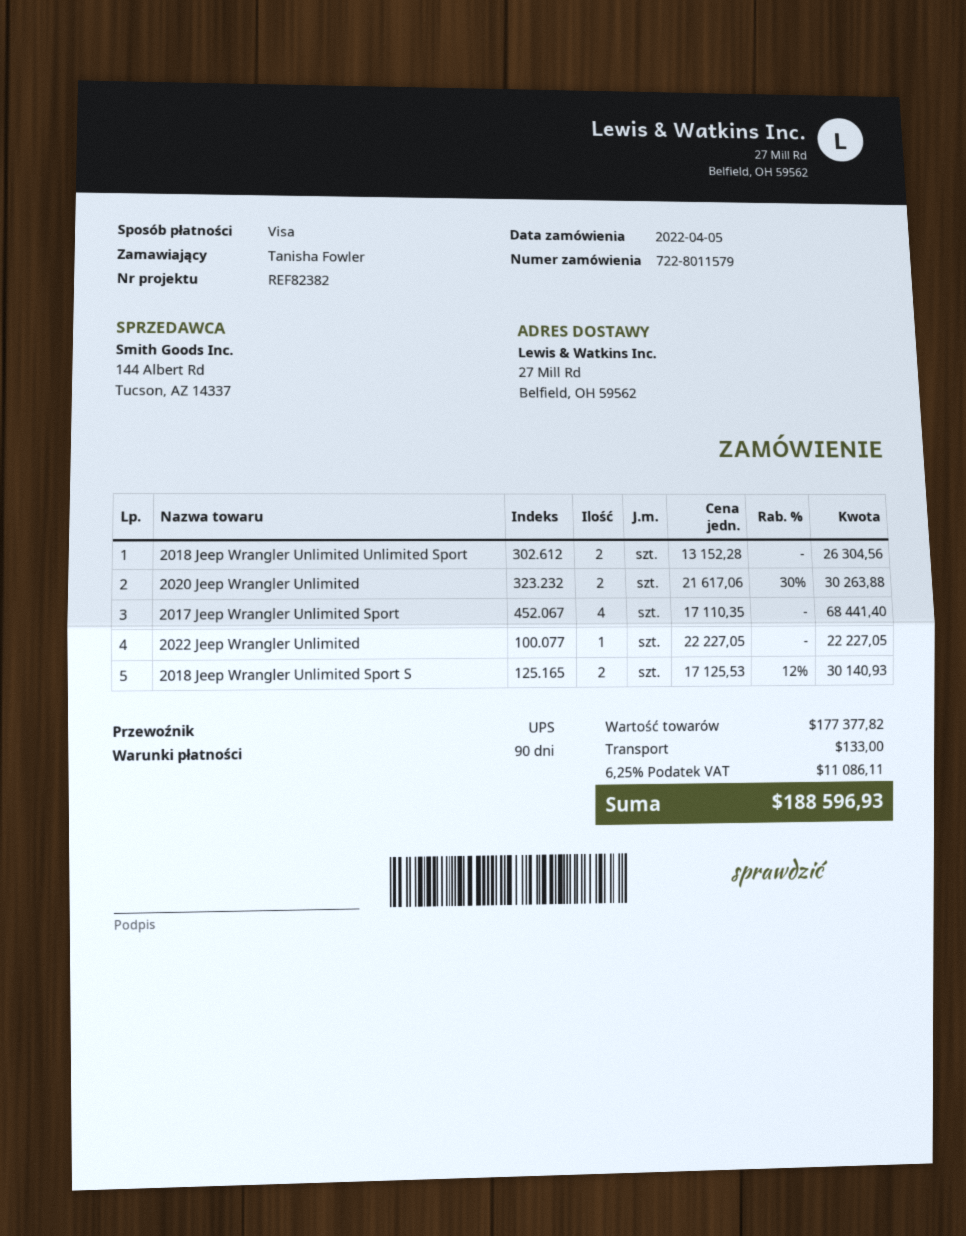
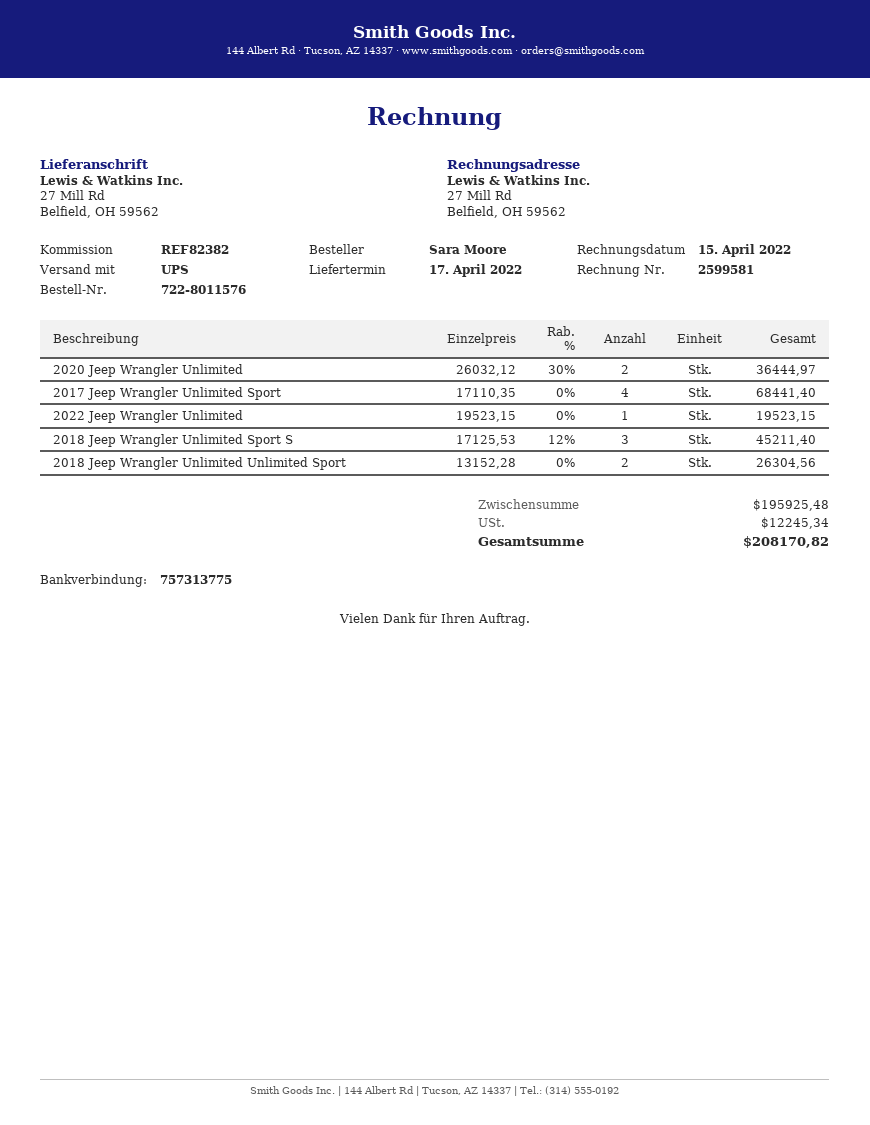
order number: 722-8011579 -> 722-8011576
ordered by: Tanisha Fowler -> Sara Moore
2020 Jeep Wrangler Unlimited: 2 x 21617.06 - 30% = 30263.88 -> 2 x 26032.12 - 30% = 36444.97
2022 Jeep Wrangler Unlimited: 1 x 22227.05 = 22227.05 -> 1 x 19523.15 = 19523.15
2018 Jeep Wrangler Unlimited Sport S: 2 x 17125.53 - 12% = 30140.93 -> 3 x 17125.53 - 12% = 45211.40
subtotal: 177377.82 -> 195925.48
shipping: 133.00 -> none
tax: 11086.11 -> 12245.34
total: 188596.93 -> 208170.82

